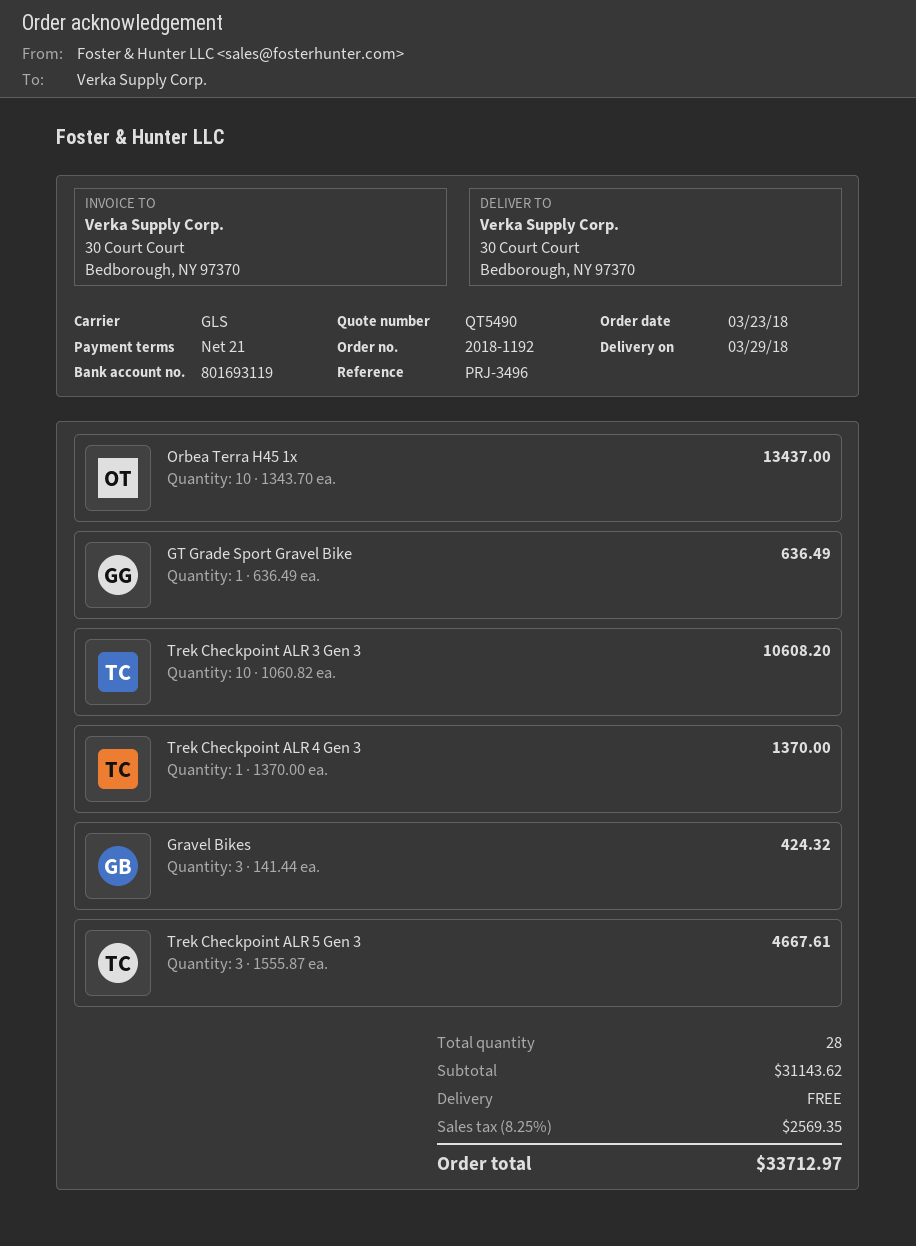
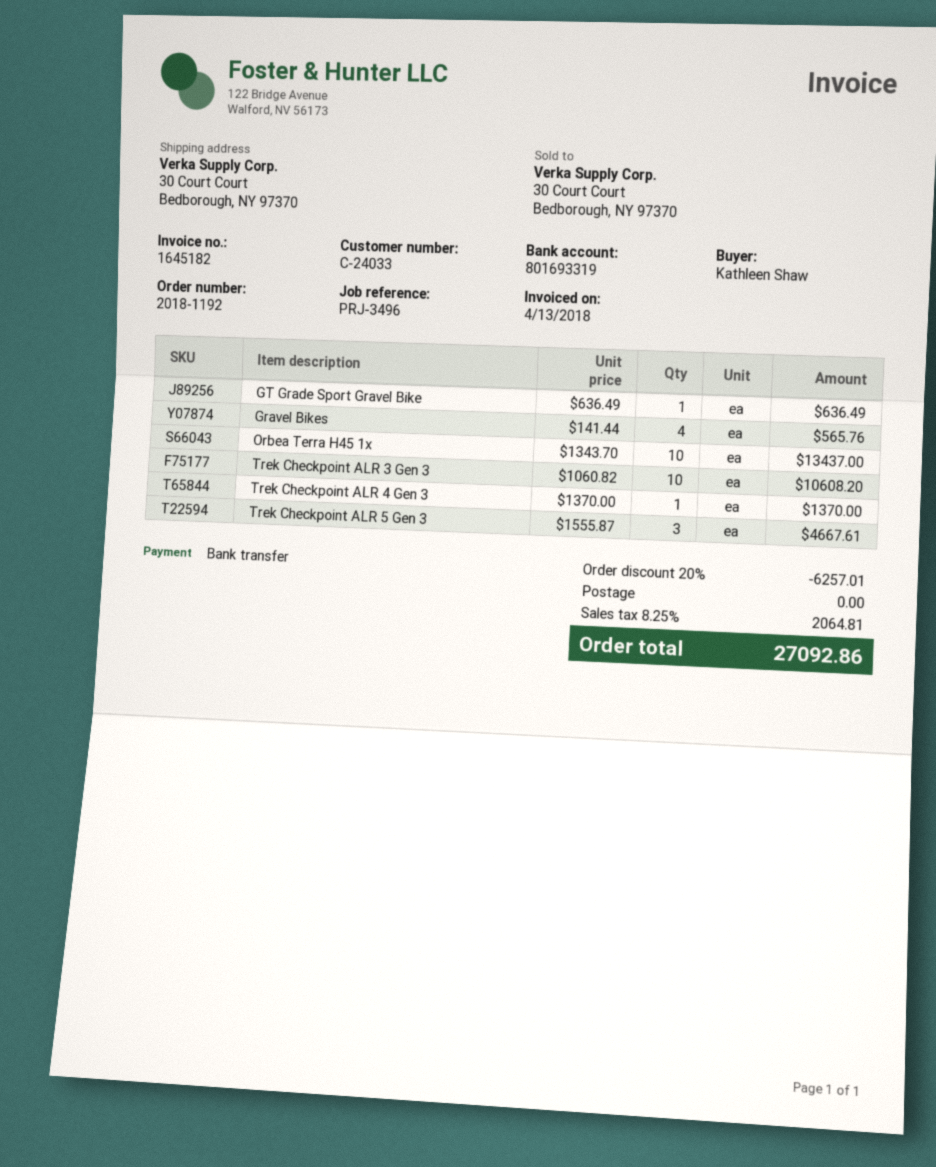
bank account: 801693119 -> 801693319
Gravel Bikes: 3 x 141.44 = 424.32 -> 4 x 141.44 = 565.76
discount: none -> 20% = 6257.01
tax: 8.25% = 2569.35 -> 8.25% = 2064.81
total: 33712.97 -> 27092.86

